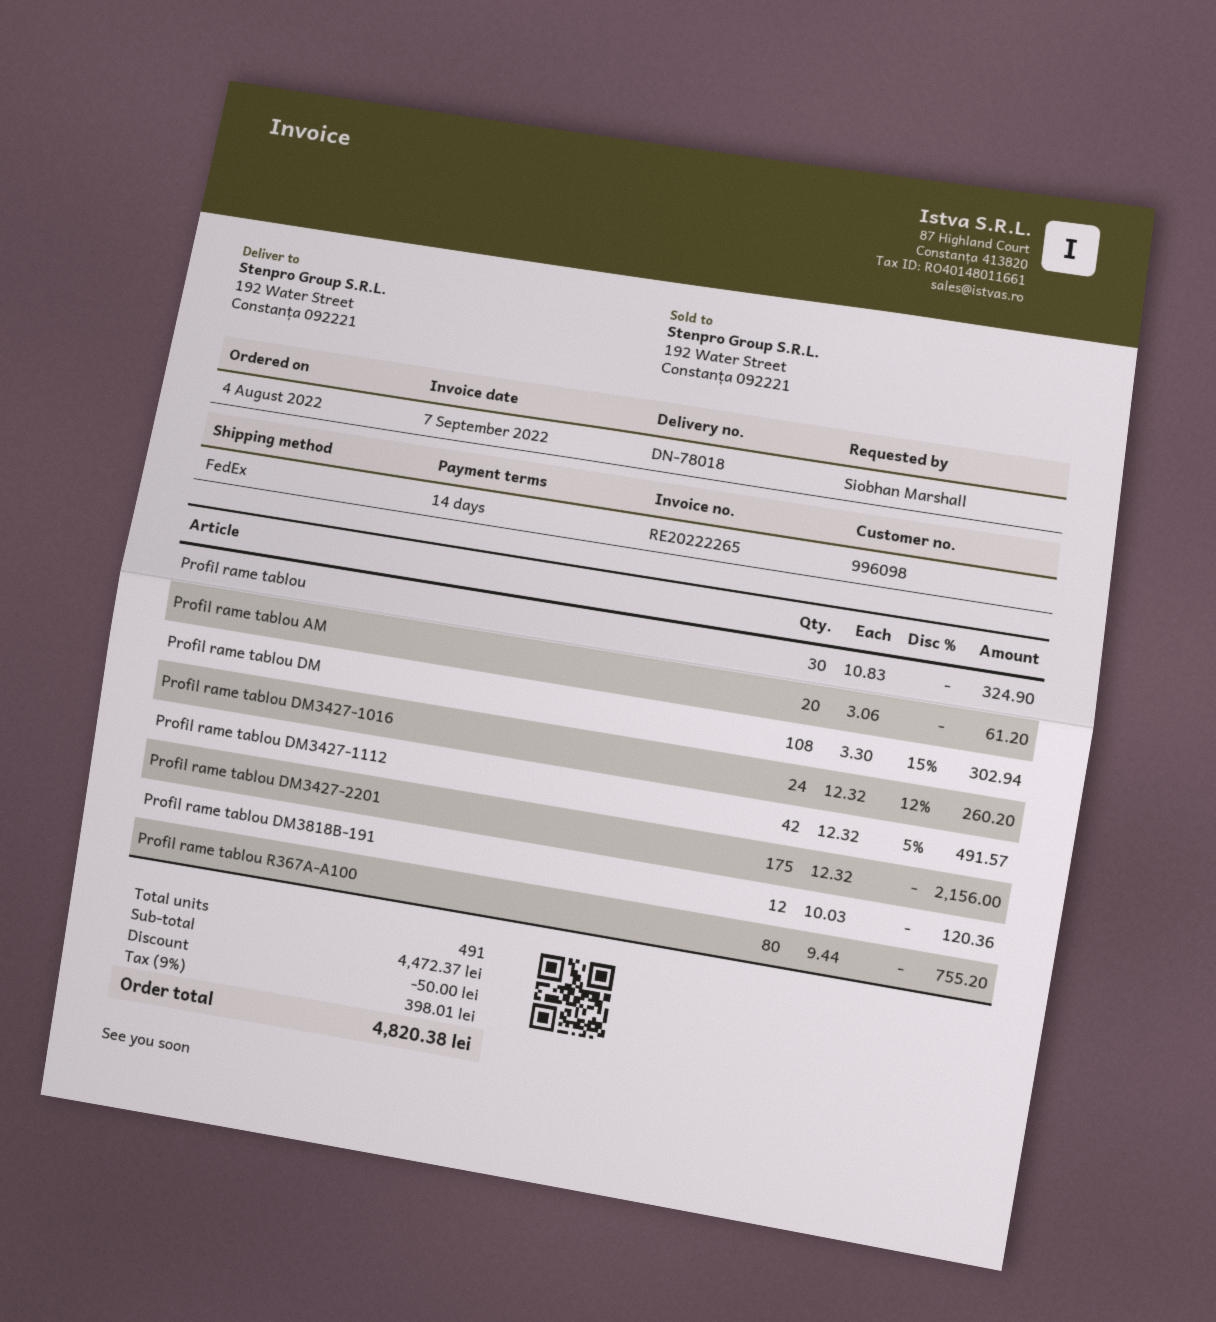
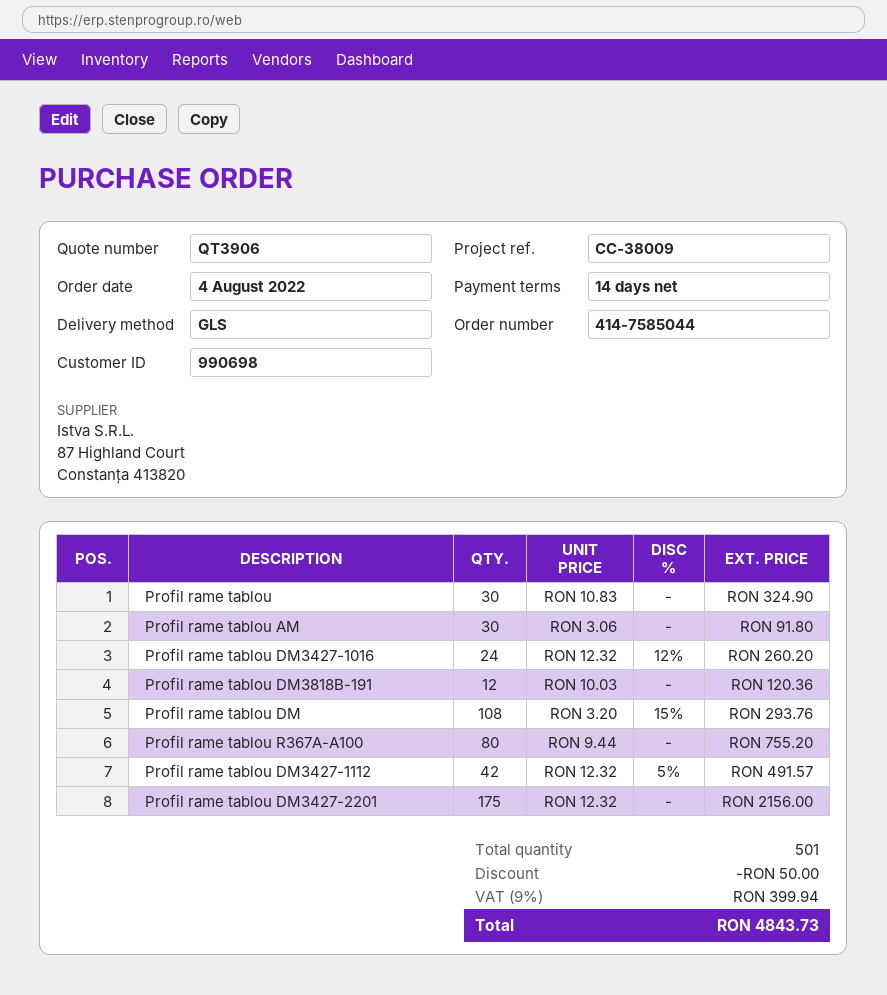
customer number: 996098 -> 990698
shipping method: FedEx -> GLS
Profil rame tablou AM: 20 x 3.06 = 61.20 -> 30 x 3.06 = 91.80
Profil rame tablou DM: 108 x 3.30 - 15% = 302.94 -> 108 x 3.20 - 15% = 293.76
total quantity: 491 -> 501
tax: 9% = 398.01 -> 9% = 399.94
total: 4820.38 -> 4843.73

